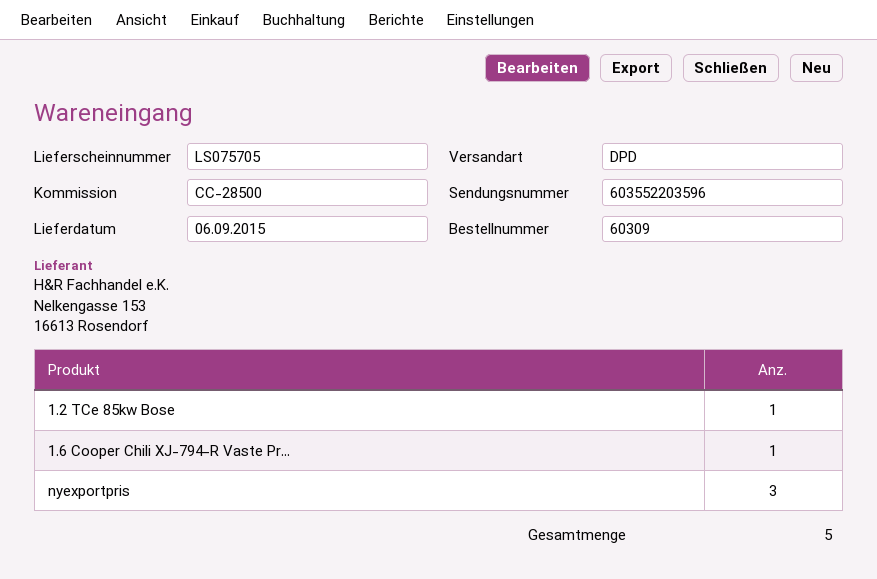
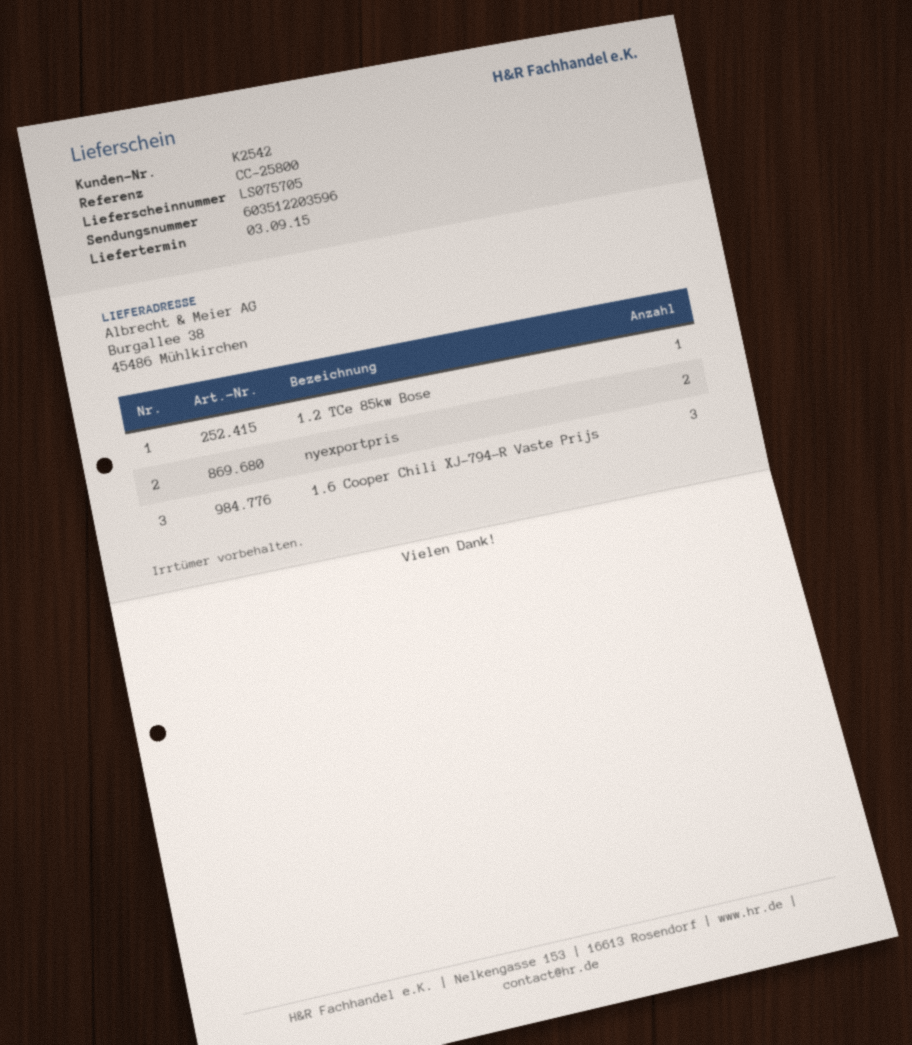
delivery date: 2015-09-06 -> 2015-09-03
reference: CC-28500 -> CC-25800
tracking number: 603552203596 -> 603512203596
1.6 Cooper Chili XJ-794-R Vaste Pr...: 1 -> 3
nyexportpris: 3 -> 2

